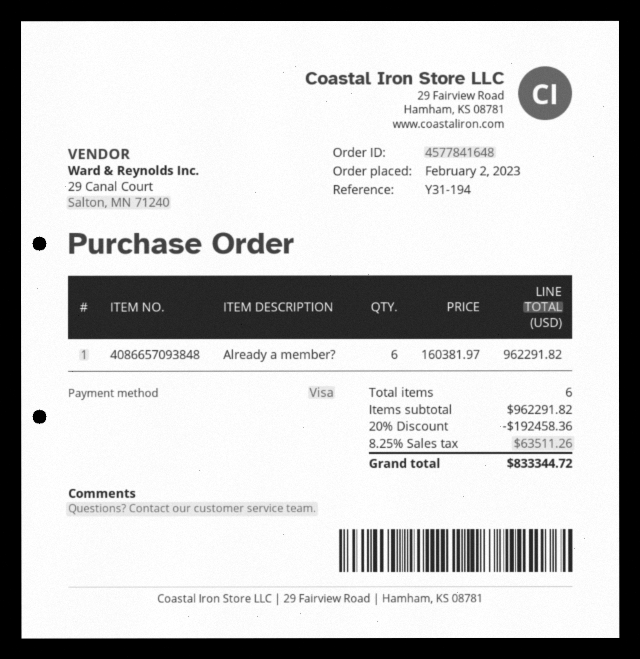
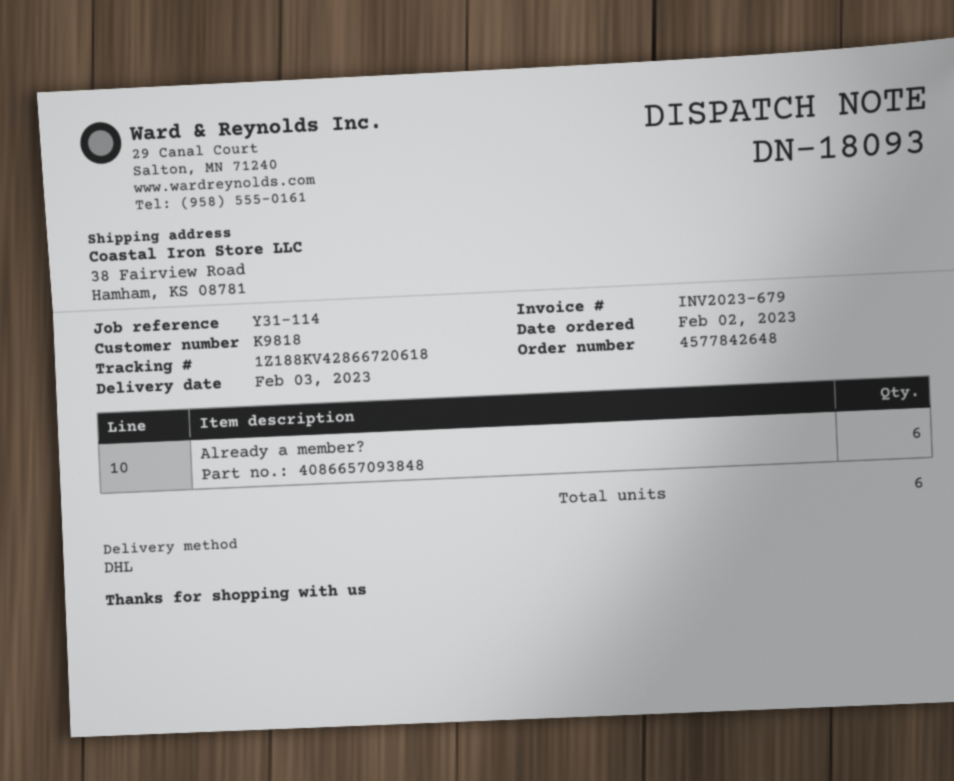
order number: 4577841648 -> 4577842648
reference: Y31-194 -> Y31-114

